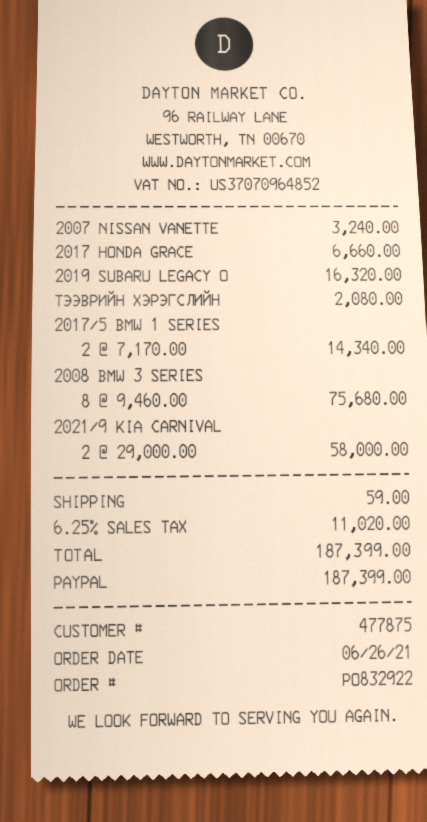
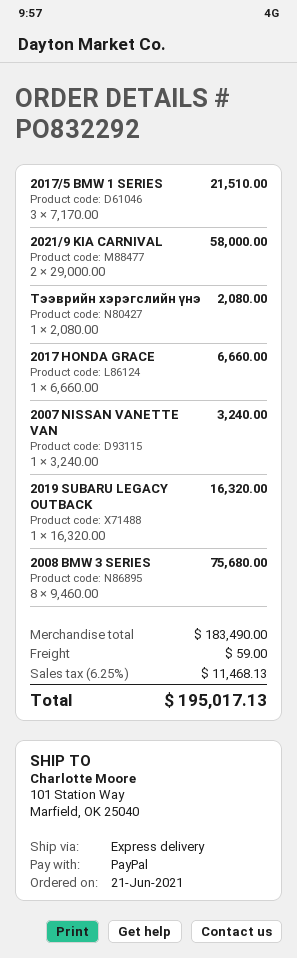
order number: PO832922 -> PO832292
order date: 2021-06-26 -> 2021-06-21
2017/5 BMW 1 SERIES: 2 x 7170.00 = 14340.00 -> 3 x 7170.00 = 21510.00
tax: 6.25% = 11020.00 -> 6.25% = 11468.13
total: 187399.00 -> 195017.13

